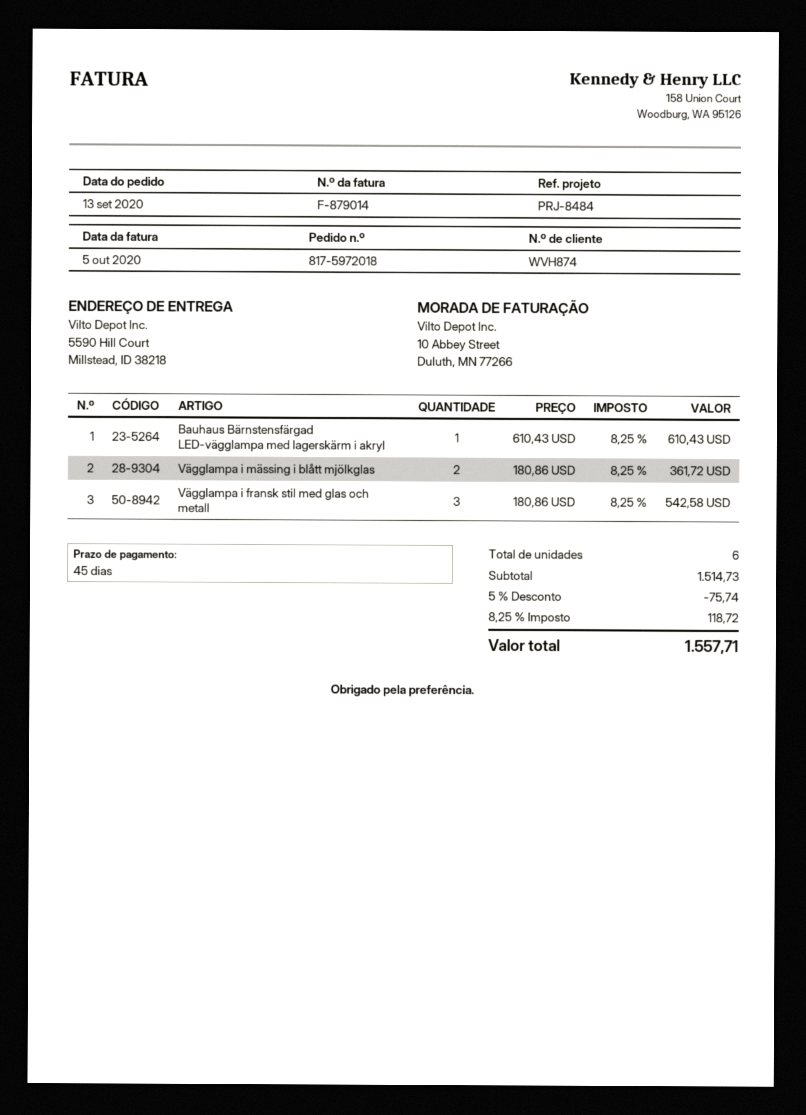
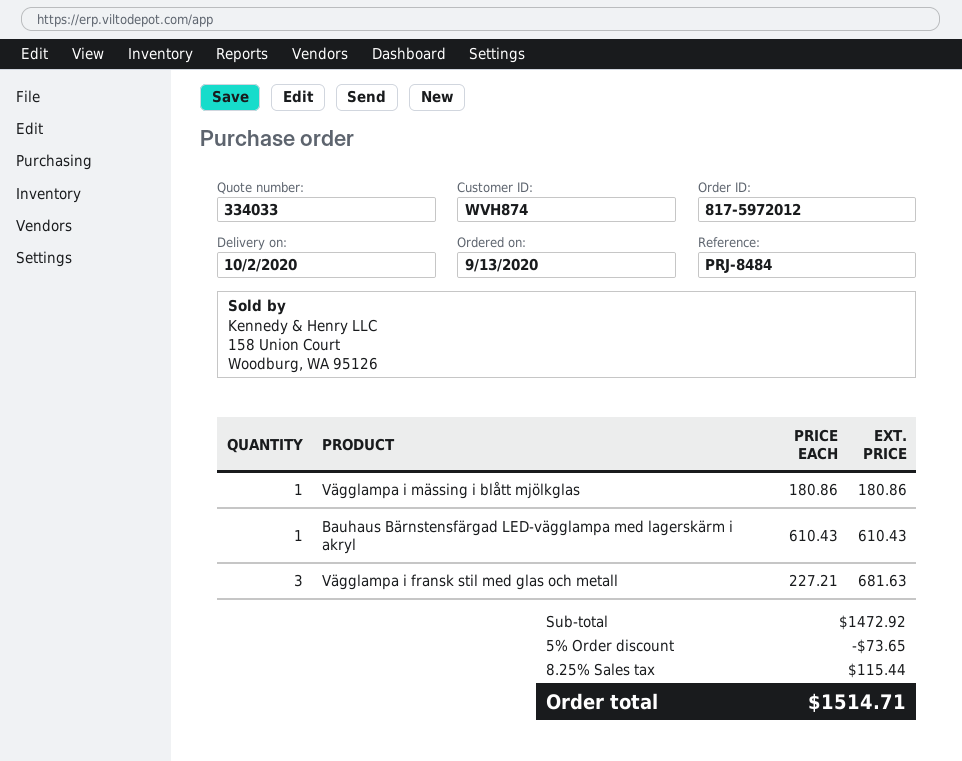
order number: 817-5972018 -> 817-5972012
Vägglampa i mässing i blått mjölkglas: 2 x 180.86 = 361.72 -> 1 x 180.86 = 180.86
Vägglampa i fransk stil med glas och metall: 3 x 180.86 = 542.58 -> 3 x 227.21 = 681.63
subtotal: 1514.73 -> 1472.92
discount: 5% = 75.74 -> 5% = 73.65
tax: 8.25% = 118.72 -> 8.25% = 115.44
total: 1557.71 -> 1514.71

